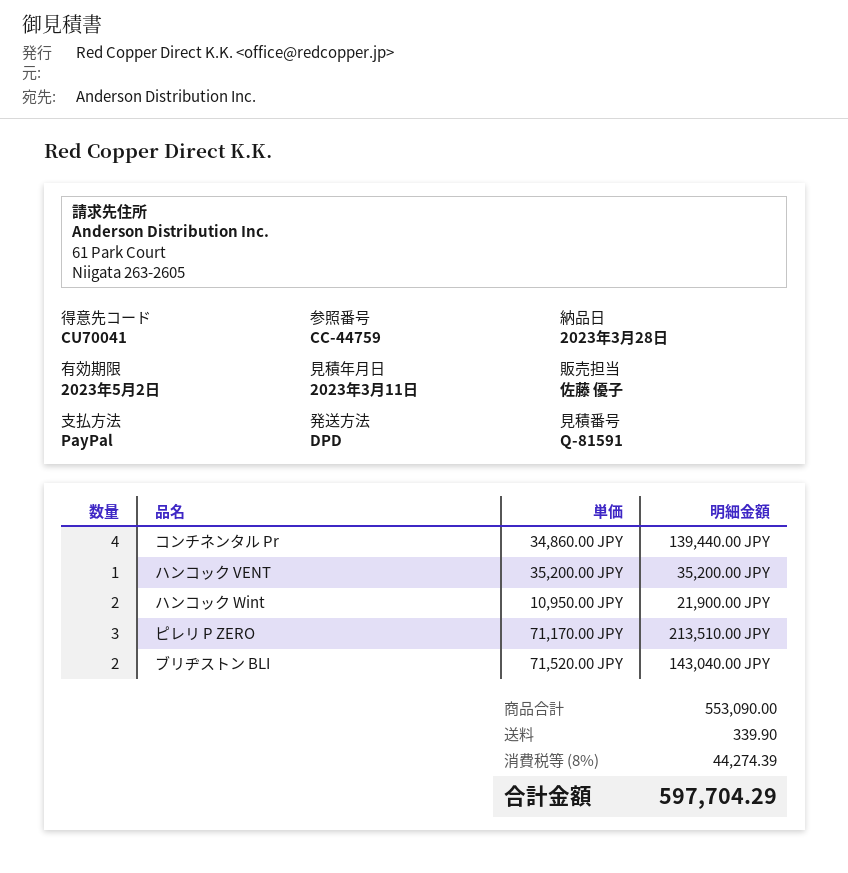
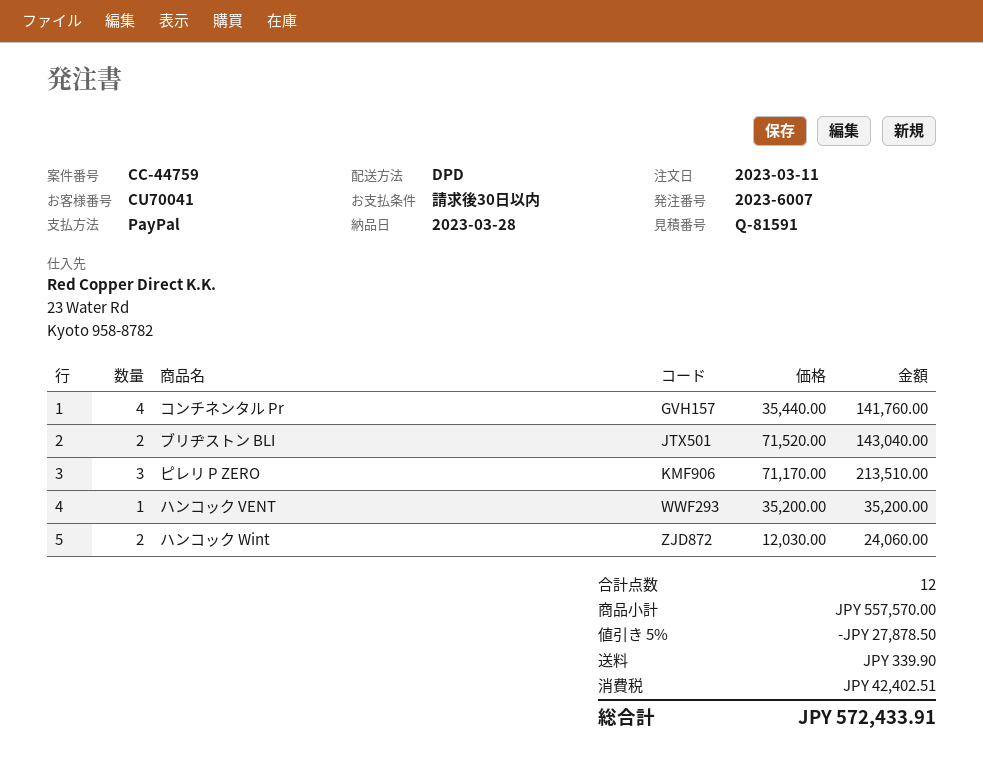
コンチネンタル Pr: 4 x 34860.00 = 139440.00 -> 4 x 35440.00 = 141760.00
ハンコック Wint: 2 x 10950.00 = 21900.00 -> 2 x 12030.00 = 24060.00
subtotal: 553090.00 -> 557570.00
discount: none -> 5% = 27878.50
tax: 44274.39 -> 42402.51
total: 597704.29 -> 572433.91

